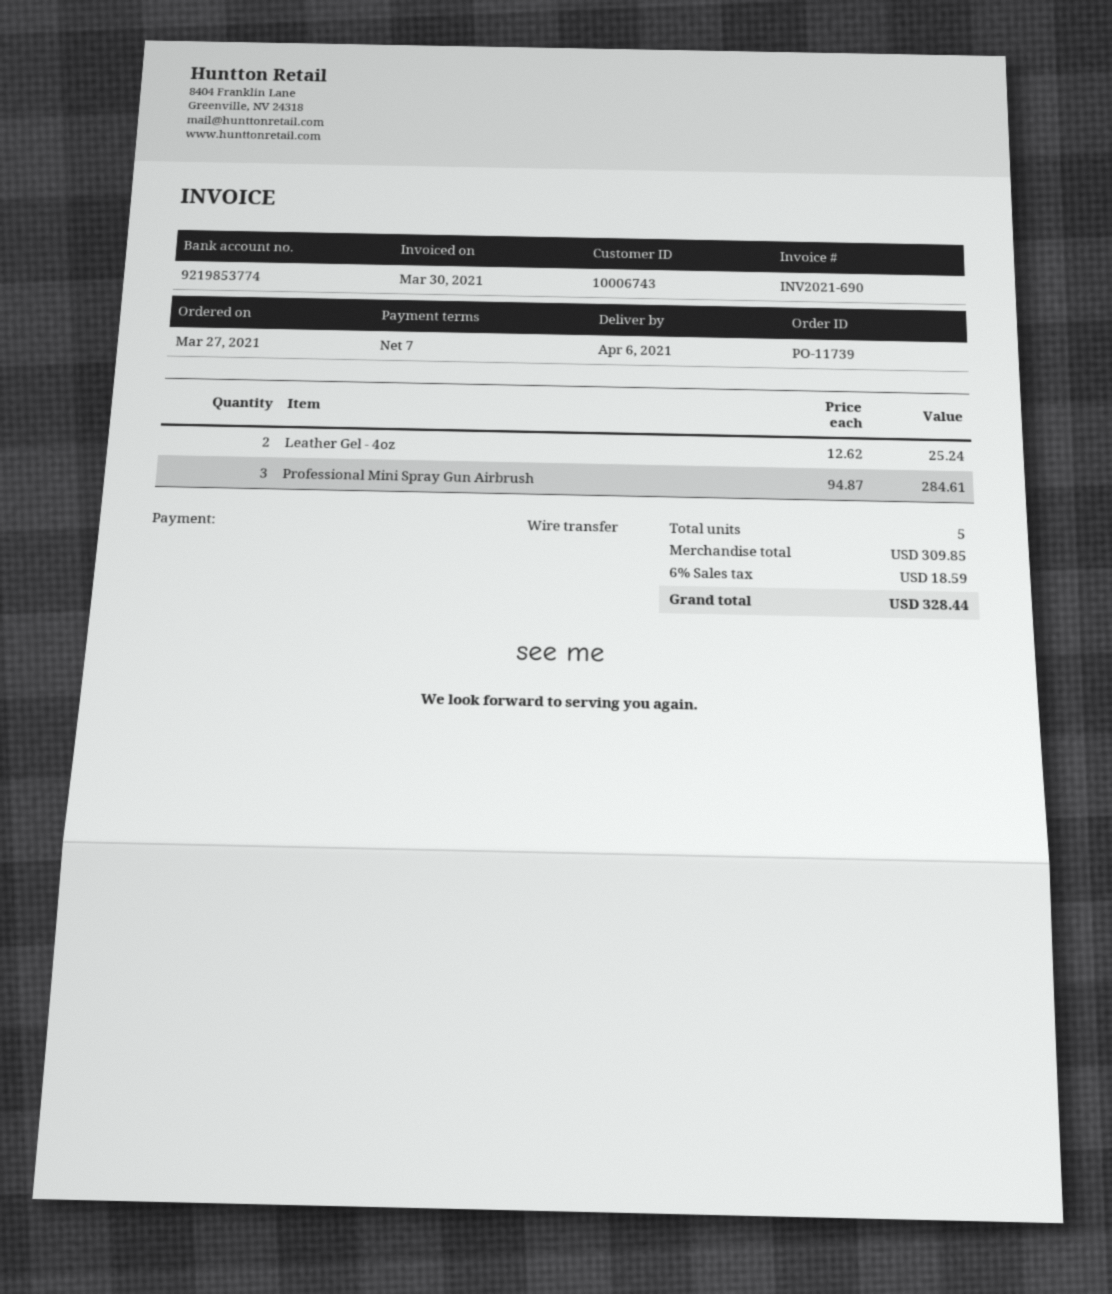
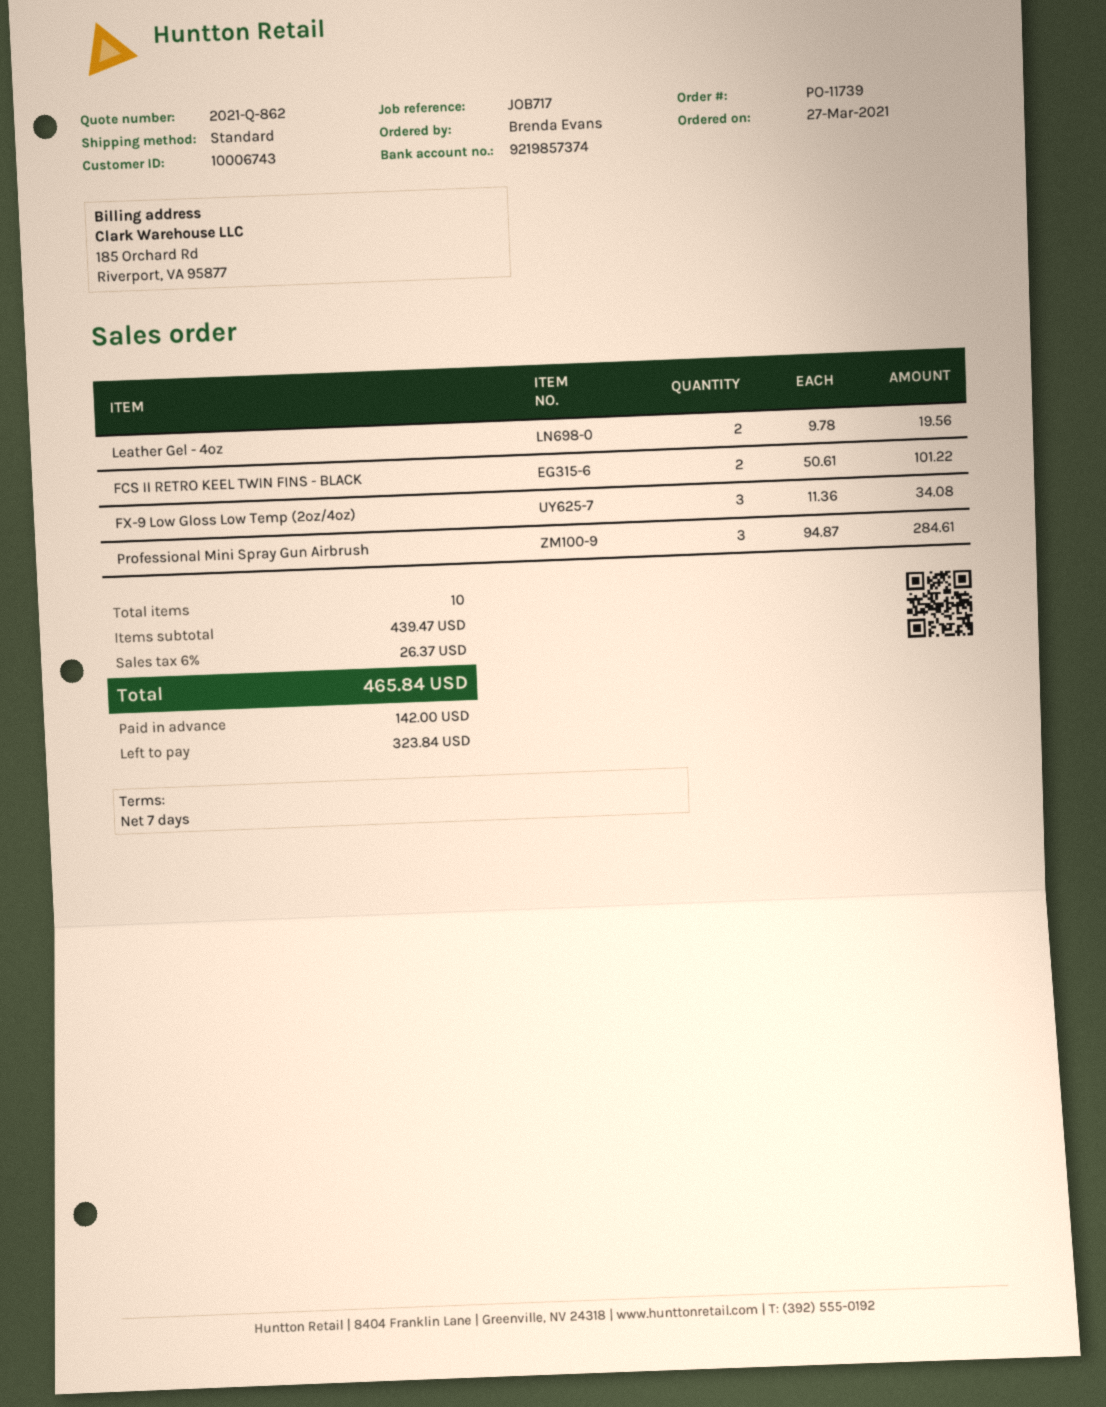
bank account: 9219853774 -> 9219857374
Leather Gel - 4oz: 2 x 12.62 = 25.24 -> 2 x 9.78 = 19.56
FCS II RETRO KEEL TWIN FINS - BLACK: none -> 2 x 50.61 = 101.22
FX-9 Low Gloss Low Temp (2oz/4oz): none -> 3 x 11.36 = 34.08
total quantity: 5 -> 10
subtotal: 309.85 -> 439.47
tax: 6% = 18.59 -> 6% = 26.37
total: 328.44 -> 465.84

